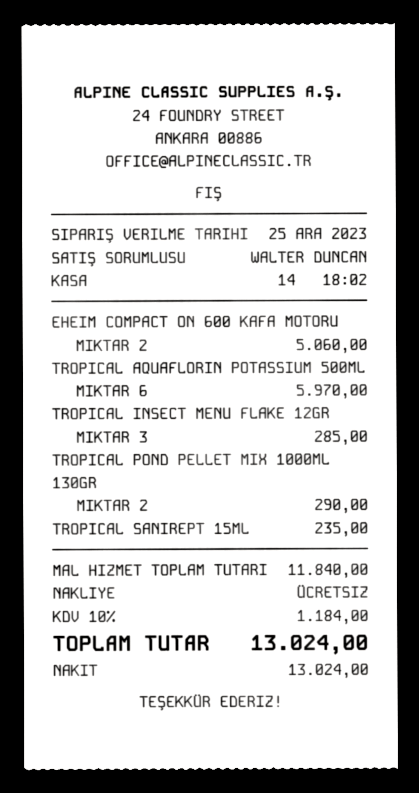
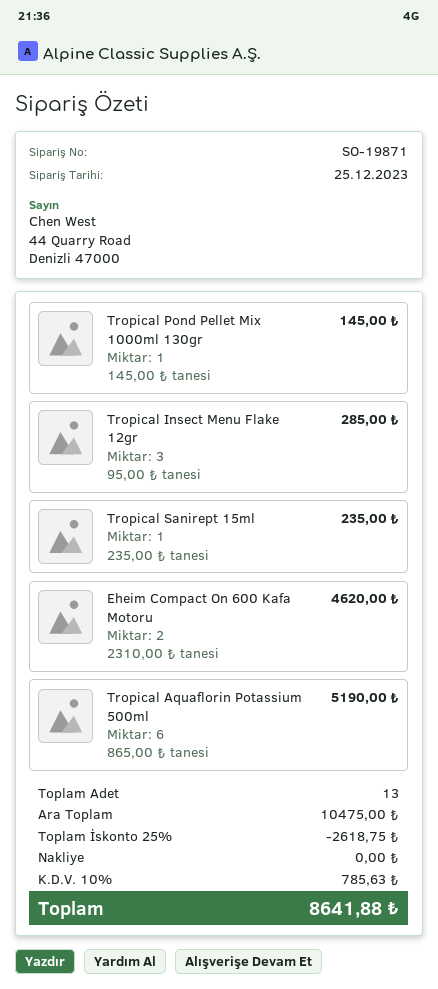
EHEIM COMPACT ON 600 KAFA MOTORU: 2 for 5060.00 -> 2 for 4620.00
TROPICAL AQUAFLORIN POTASSIUM 500ML: 6 for 5970.00 -> 6 for 5190.00
TROPICAL POND PELLET MIX 1000ML 130GR: 2 for 290.00 -> 1 for 145.00
subtotal: 11840.00 -> 10475.00
discount: none -> 25% = 2618.75
tax: 10% = 1184.00 -> 10% = 785.63
total: 13024.00 -> 8641.88

